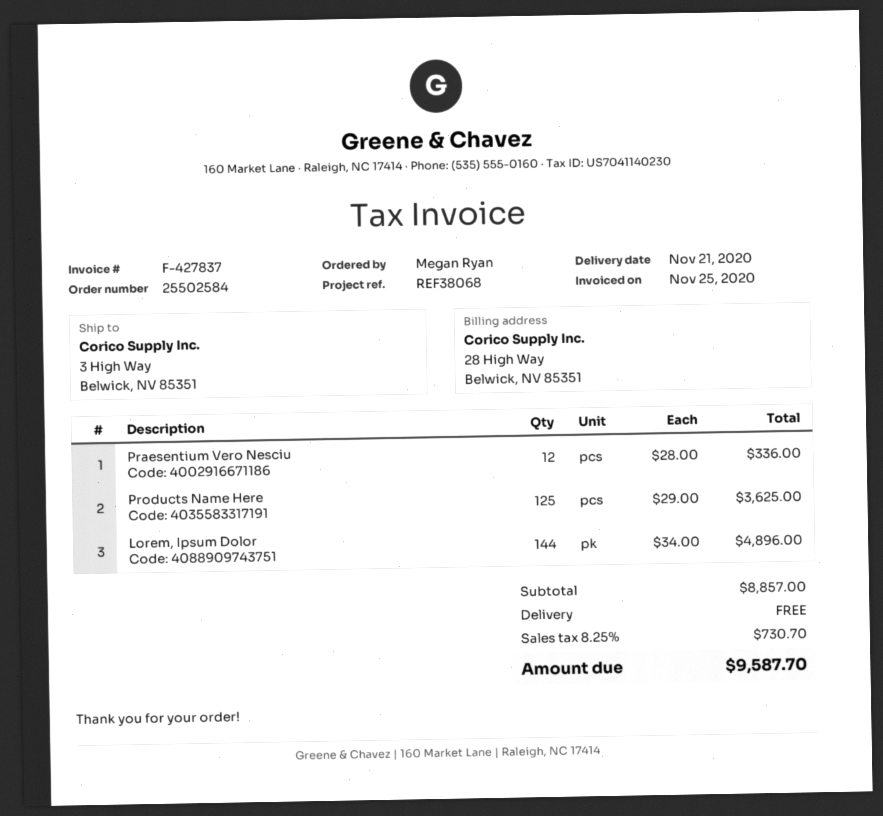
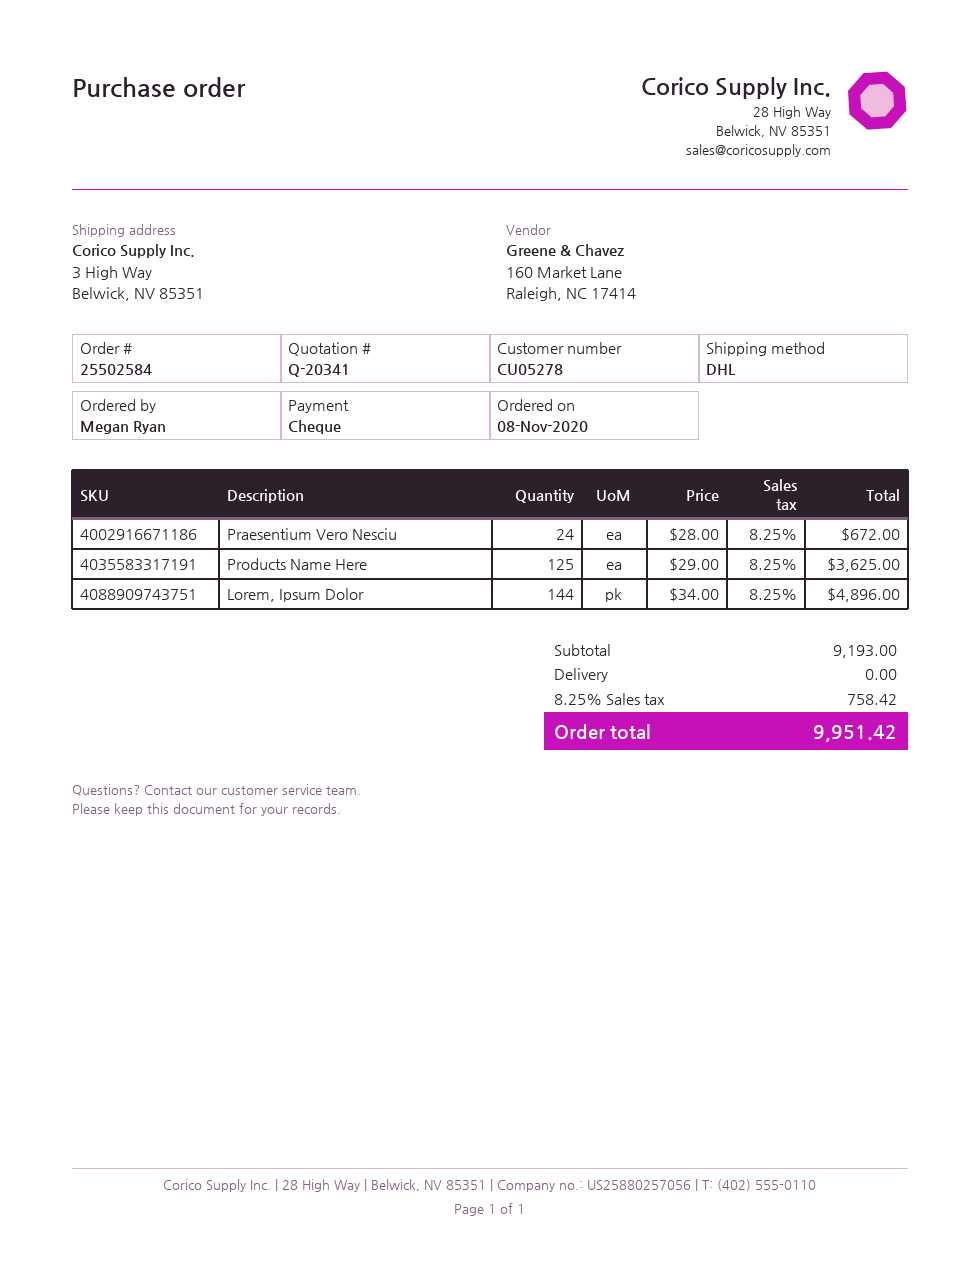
Praesentium Vero Nesciu: 12 x 28.00 = 336.00 -> 24 x 28.00 = 672.00
subtotal: 8857.00 -> 9193.00
tax: 8.25% = 730.70 -> 8.25% = 758.42
total: 9587.70 -> 9951.42

